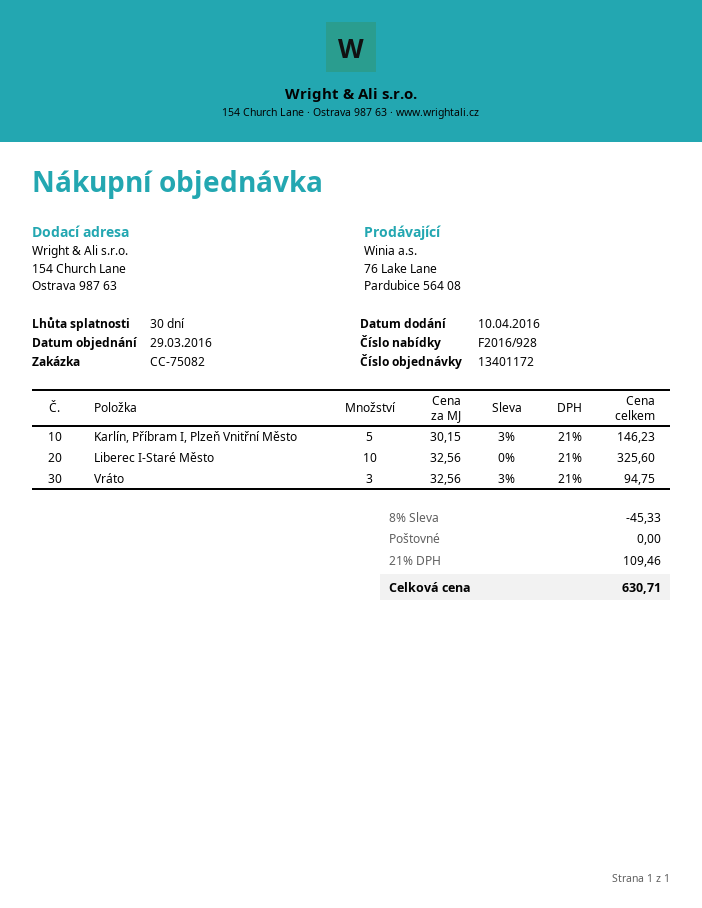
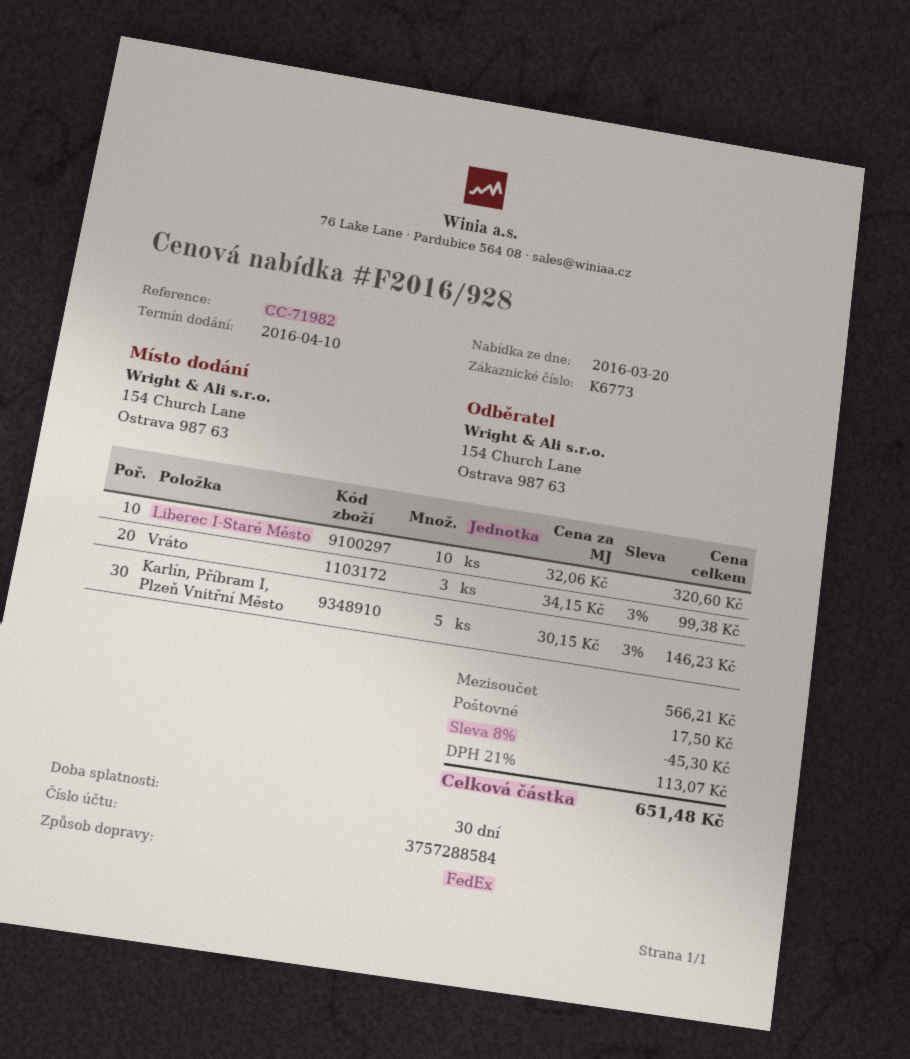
reference: CC-75082 -> CC-71982
Liberec I-Staré Město: 10 x 32.56 = 325.60 -> 10 x 32.06 = 320.60
Vráto: 3 x 32.56 - 3% = 94.75 -> 3 x 34.15 - 3% = 99.38
discount: 8% = 45.33 -> 8% = 45.30
shipping: 0.00 -> 17.50
tax: 21% = 109.46 -> 21% = 113.07
total: 630.71 -> 651.48

